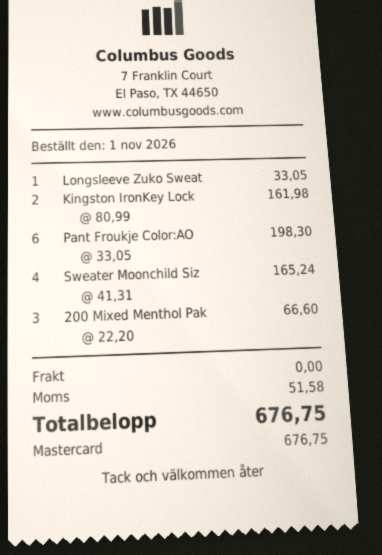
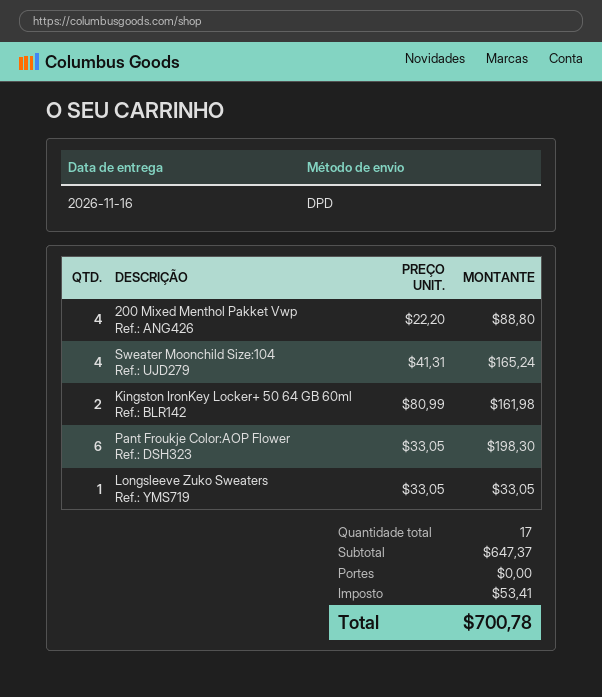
200 Mixed Menthol Pak: 3 x 22.20 = 66.60 -> 4 x 22.20 = 88.80
tax: 51.58 -> 53.41
total: 676.75 -> 700.78

